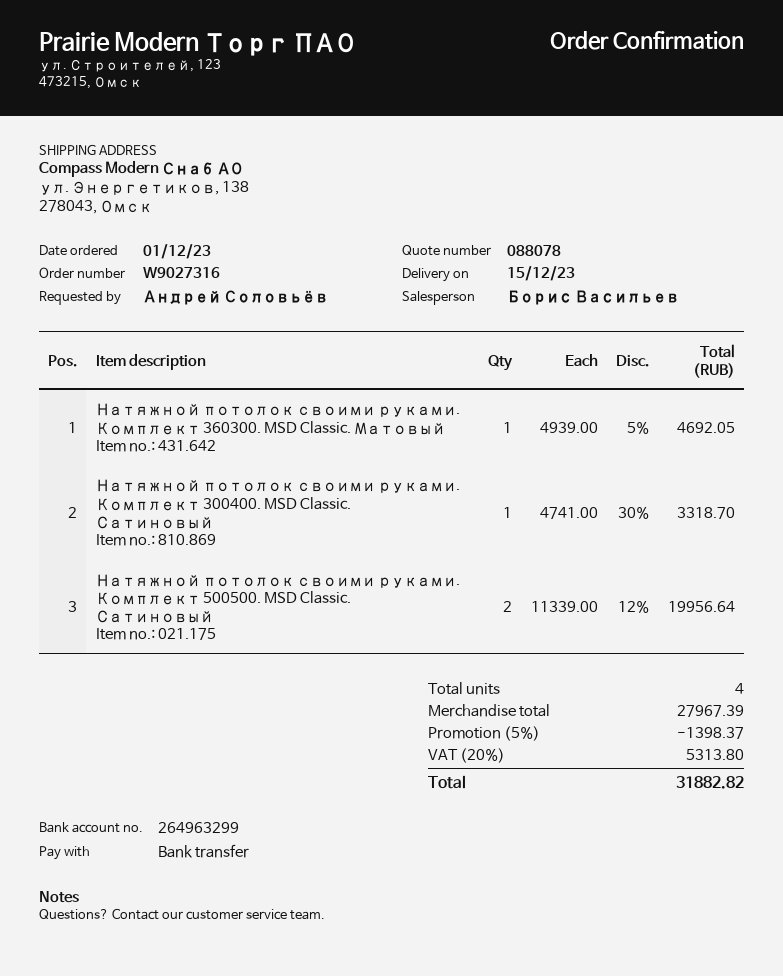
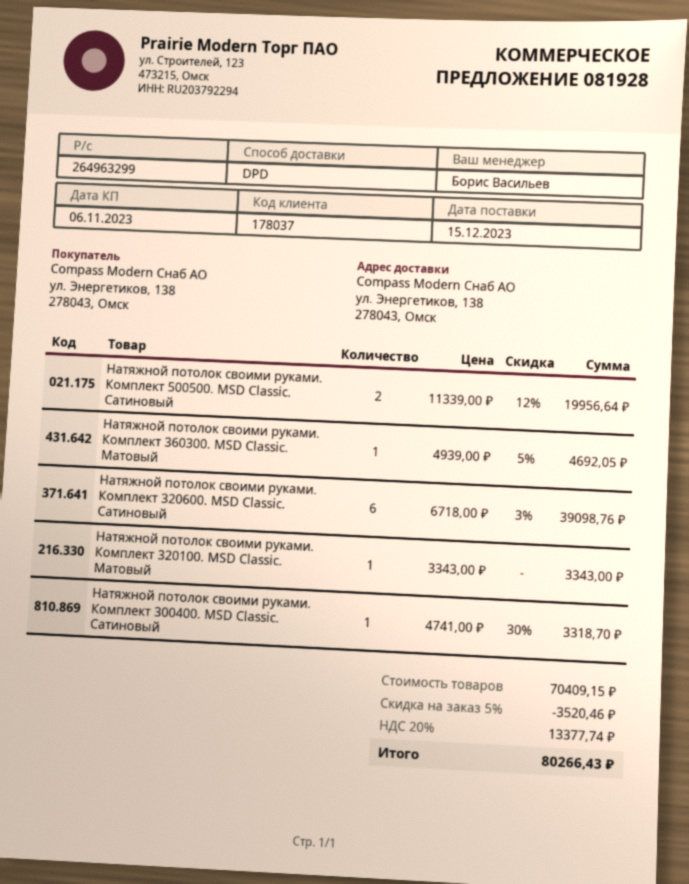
quote number: 088078 -> 081928
Натяжной потолок своими руками. Комплект 320600. MSD Classic. Сатиновый: none -> 6 x 6718.00 - 3% = 39098.76
Натяжной потолок своими руками. Комплект 320100. MSD Classic. Матовый: none -> 1 x 3343.00 = 3343.00
subtotal: 27967.39 -> 70409.15
discount: 5% = 1398.37 -> 5% = 3520.46
tax: 20% = 5313.80 -> 20% = 13377.74
total: 31882.82 -> 80266.43

